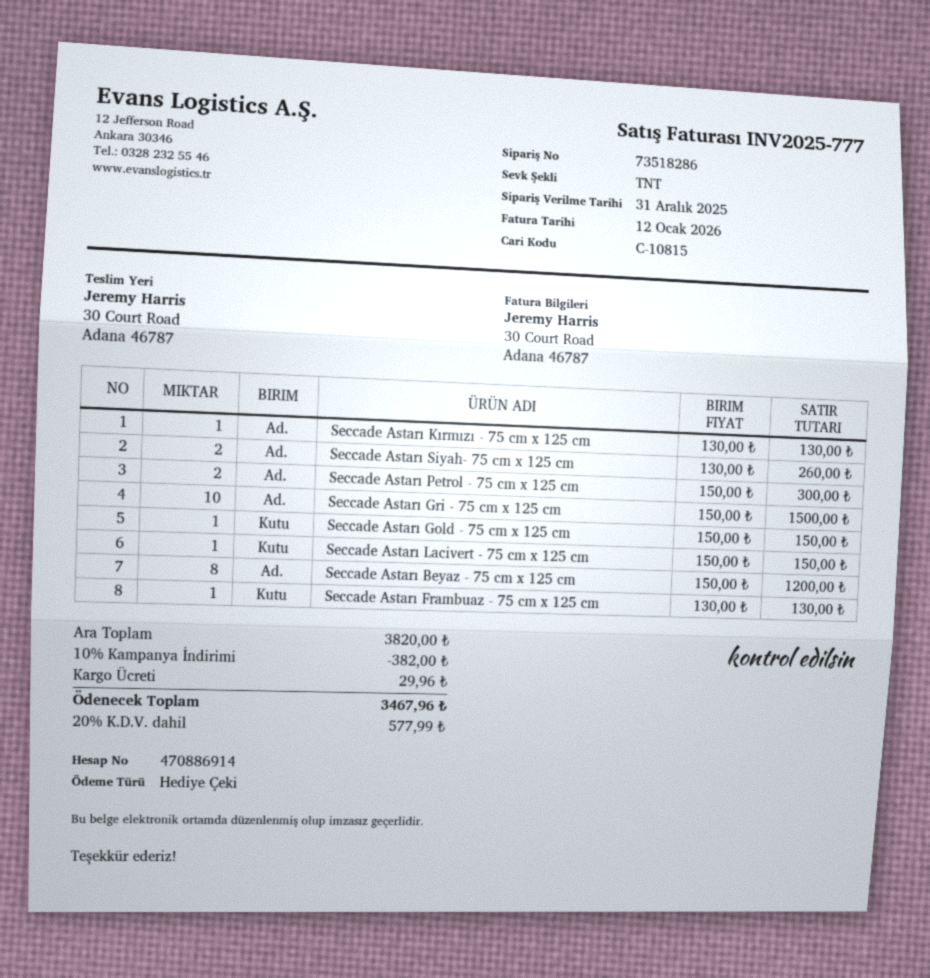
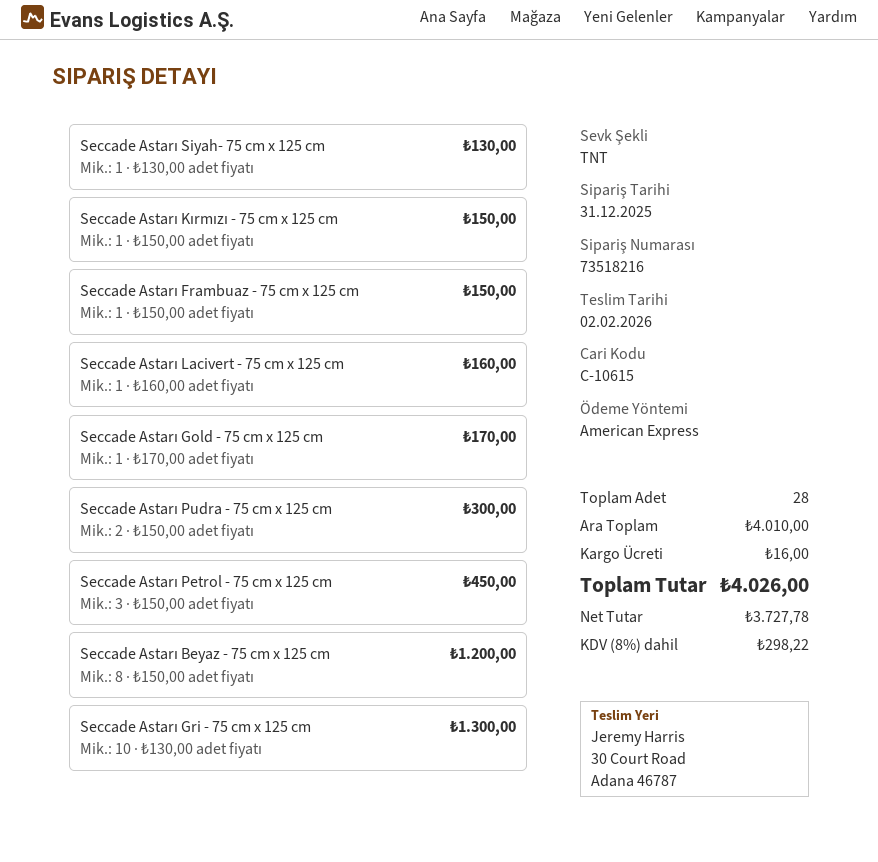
order number: 73518286 -> 73518216
customer number: C-10815 -> C-10615
payment method: gift card -> American Express
Seccade Astarı Kırmızı - 75 cm x 125 cm: 1 x 130.00 = 130.00 -> 1 x 150.00 = 150.00
Seccade Astarı Siyah- 75 cm x 125 cm: 2 x 130.00 = 260.00 -> 1 x 130.00 = 130.00
Seccade Astarı Petrol - 75 cm x 125 cm: 2 x 150.00 = 300.00 -> 3 x 150.00 = 450.00
Seccade Astarı Gri - 75 cm x 125 cm: 10 x 150.00 = 1500.00 -> 10 x 130.00 = 1300.00
Seccade Astarı Gold - 75 cm x 125 cm: 1 x 150.00 = 150.00 -> 1 x 170.00 = 170.00
Seccade Astarı Lacivert - 75 cm x 125 cm: 1 x 150.00 = 150.00 -> 1 x 160.00 = 160.00
Seccade Astarı Frambuaz - 75 cm x 125 cm: 1 x 130.00 = 130.00 -> 1 x 150.00 = 150.00
Seccade Astarı Pudra - 75 cm x 125 cm: none -> 2 x 150.00 = 300.00
subtotal: 3820.00 -> 4010.00
discount: 10% = 382.00 -> none
shipping: 29.96 -> 16.00
tax: 20% = 577.99 -> 8% = 298.22
total: 3467.96 -> 4026.00

